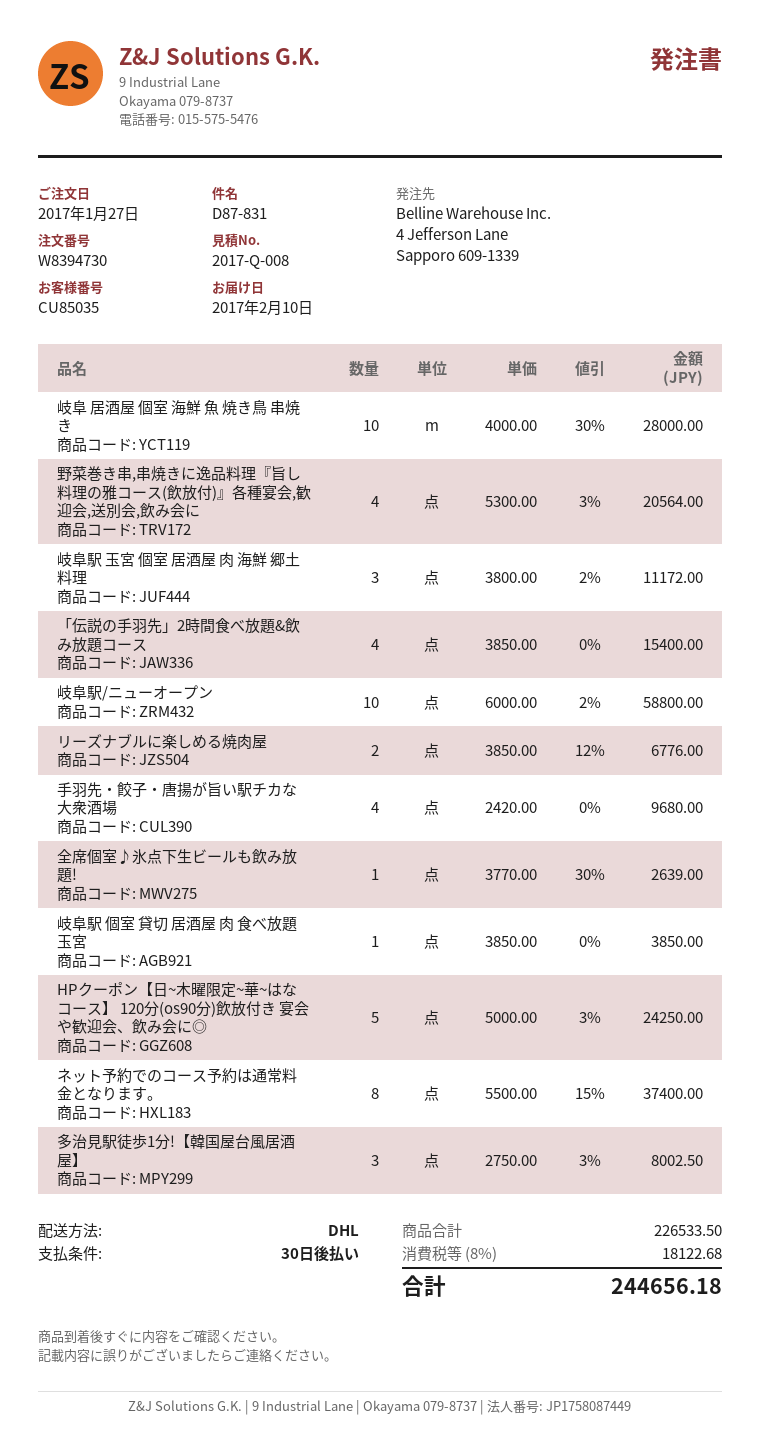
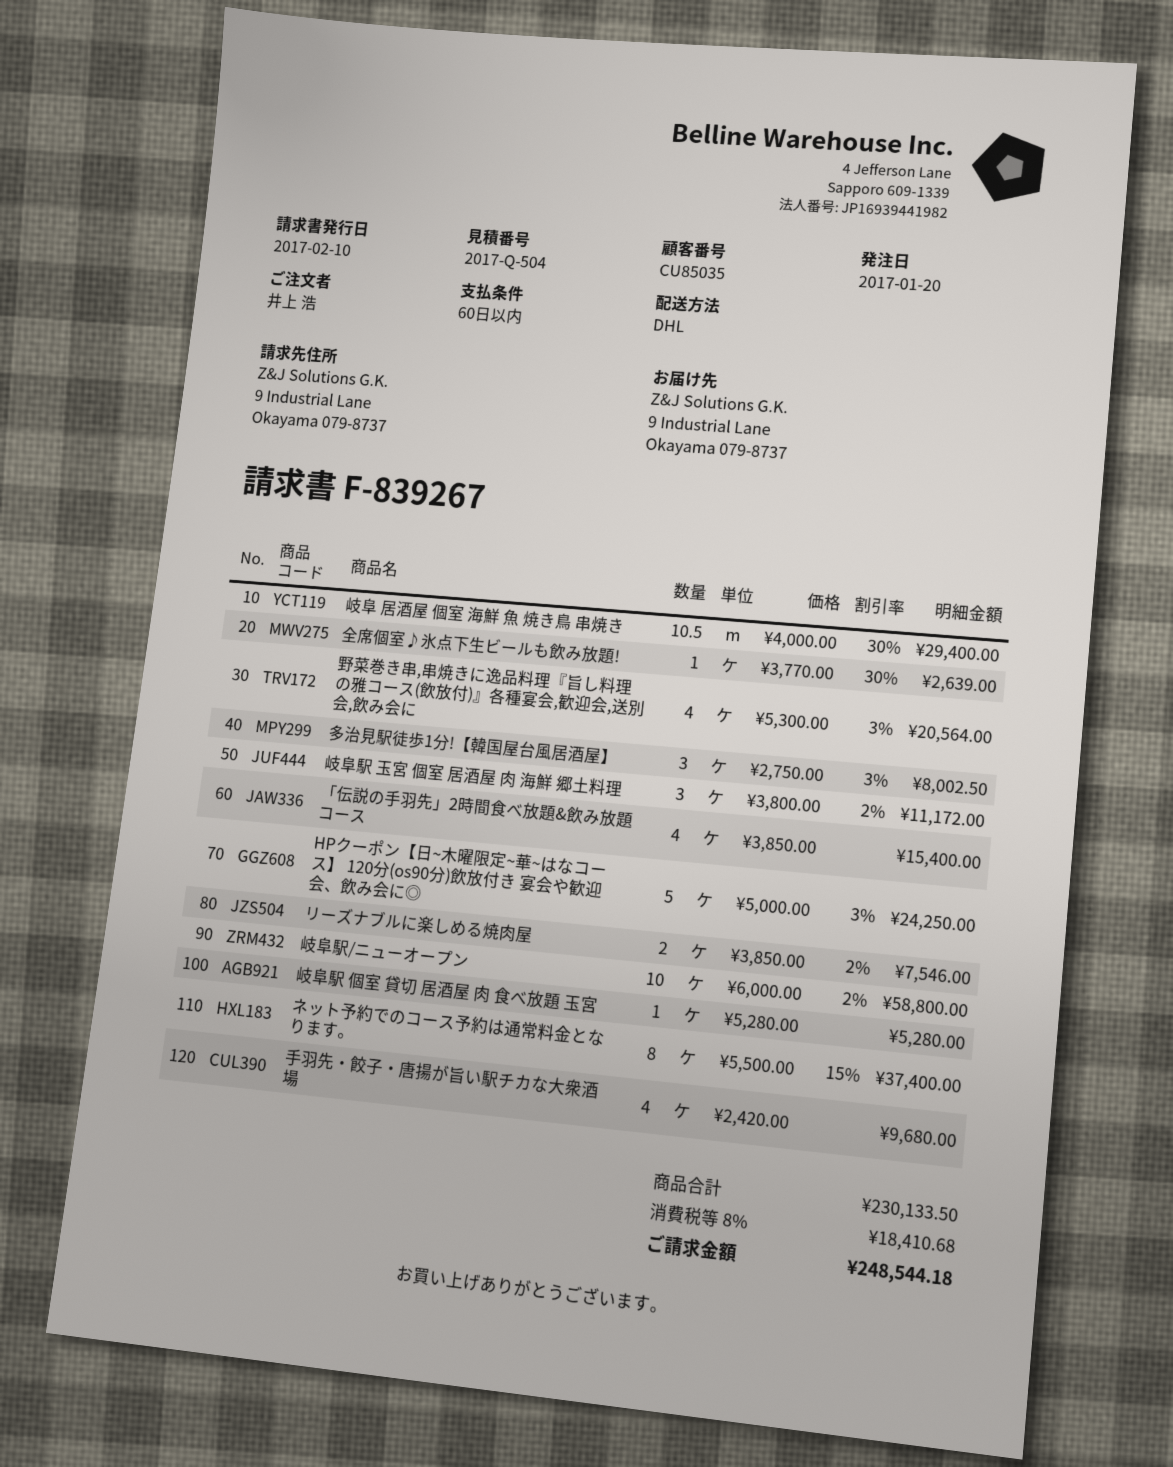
quote number: 2017-Q-008 -> 2017-Q-504
order date: 2017-01-27 -> 2017-01-20
payment terms: 30 days -> 60 days
岐阜 居酒屋 個室 海鮮 魚 焼き鳥 串焼き: 10 x 4000.00 - 30% = 28000.00 -> 10.5 x 4000.00 - 30% = 29400.00
リーズナブルに楽しめる焼肉屋: 2 x 3850.00 - 12% = 6776.00 -> 2 x 3850.00 - 2% = 7546.00
岐阜駅 個室 貸切 居酒屋 肉 食べ放題 玉宮: 1 x 3850.00 = 3850.00 -> 1 x 5280.00 = 5280.00
subtotal: 226533.50 -> 230133.50
tax: 8% = 18122.68 -> 8% = 18410.68
total: 244656.18 -> 248544.18

